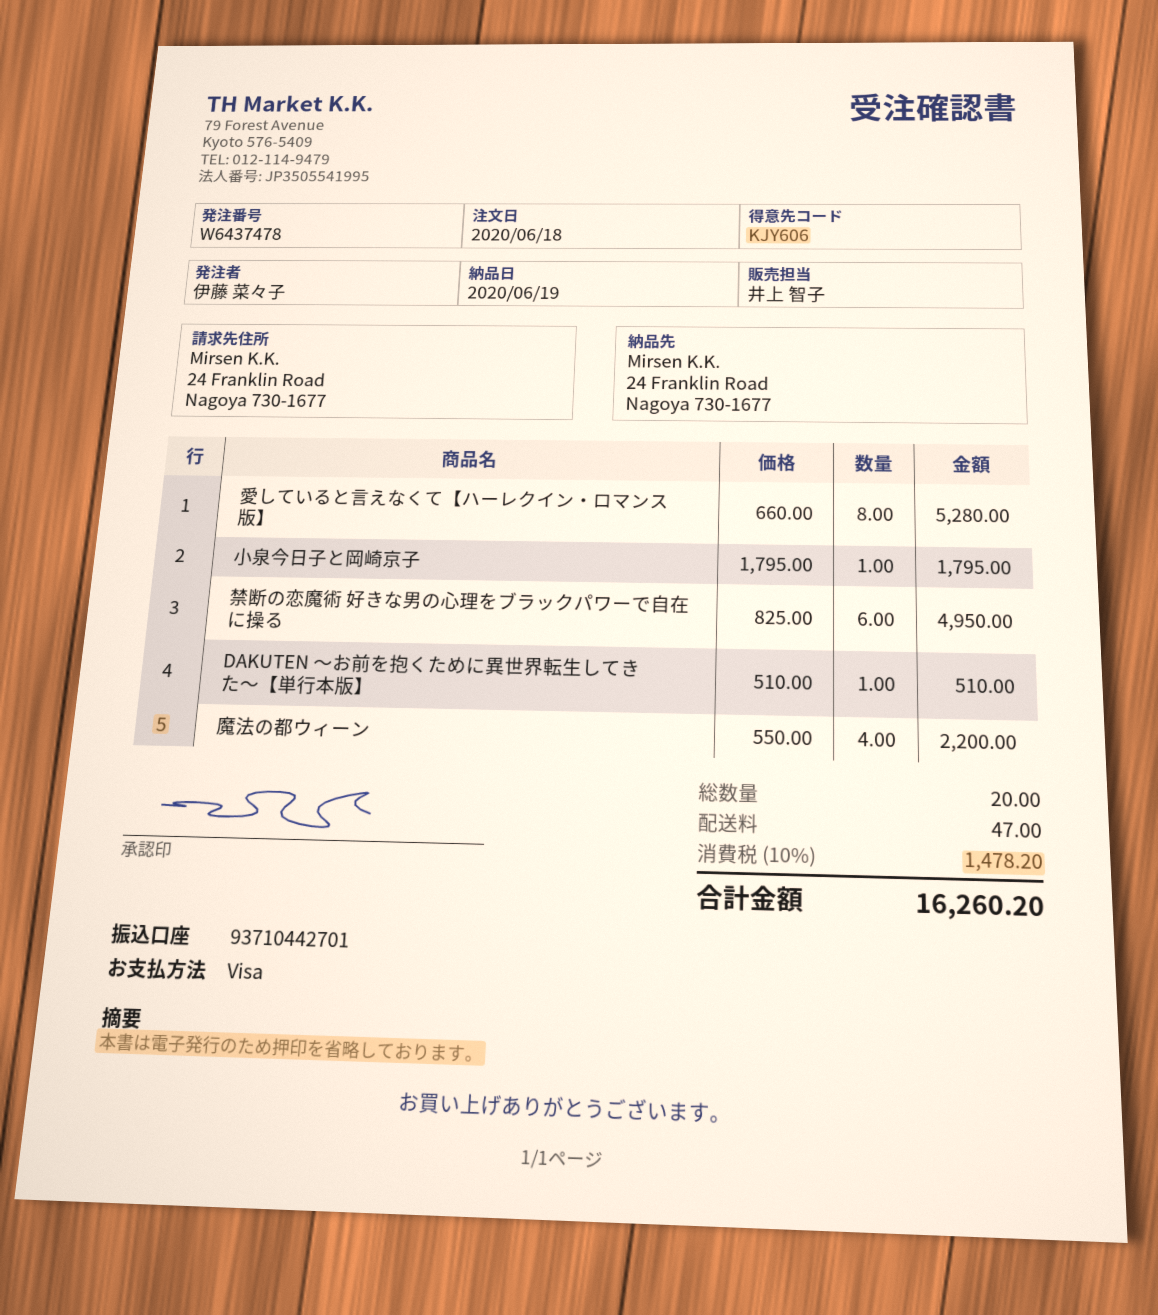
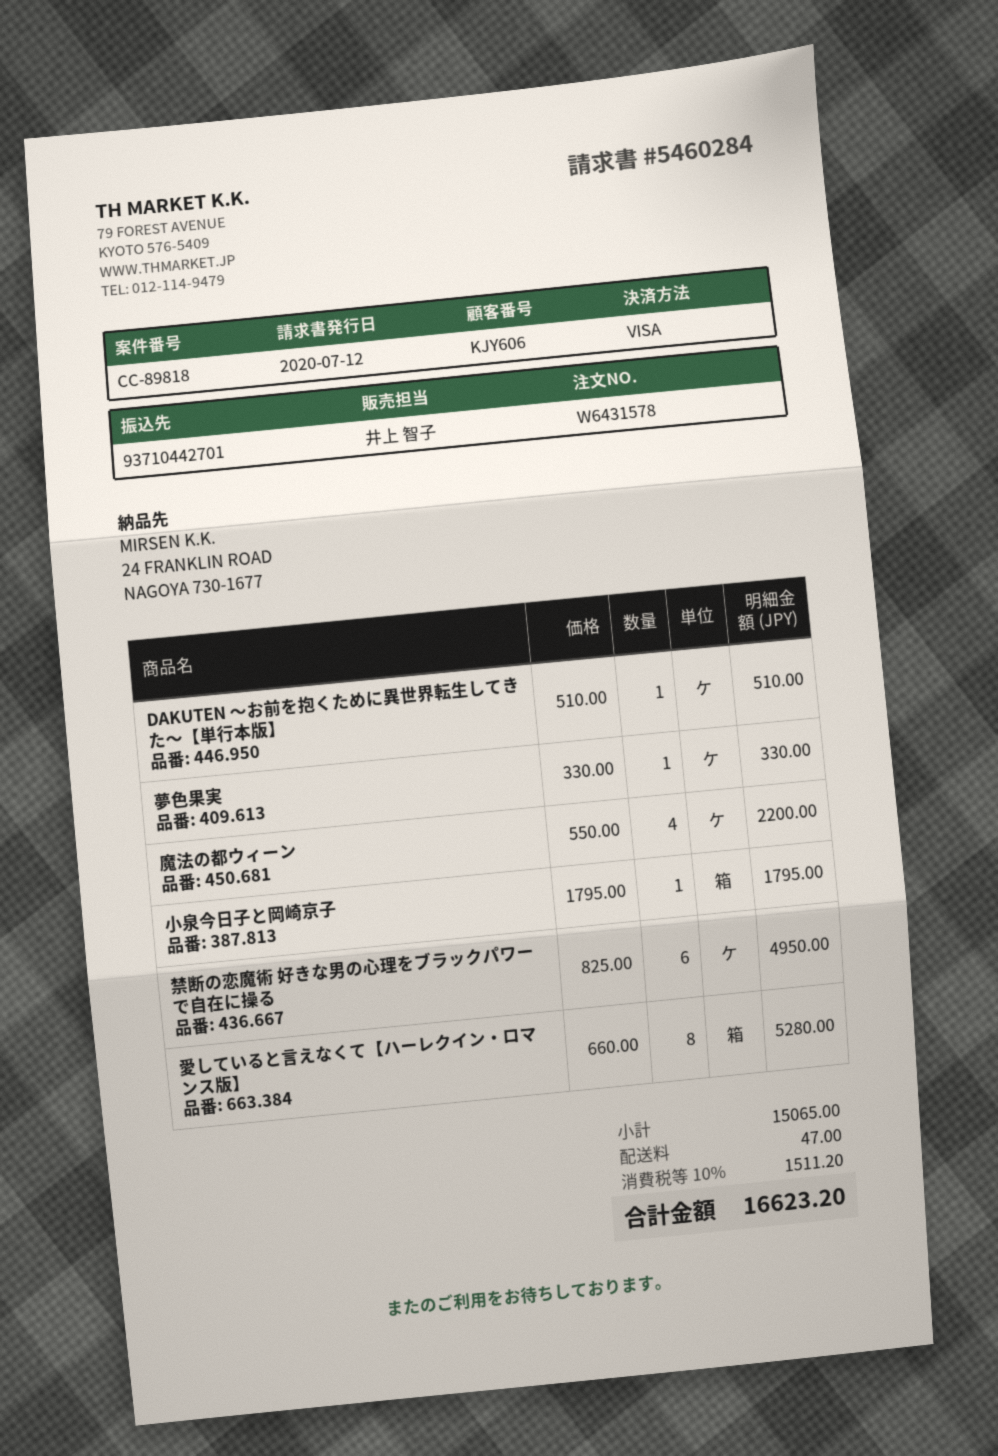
order number: W6437478 -> W6431578
夢色果実: none -> 1 x 330.00 = 330.00
tax: 10% = 1478.20 -> 10% = 1511.20
total: 16260.20 -> 16623.20

